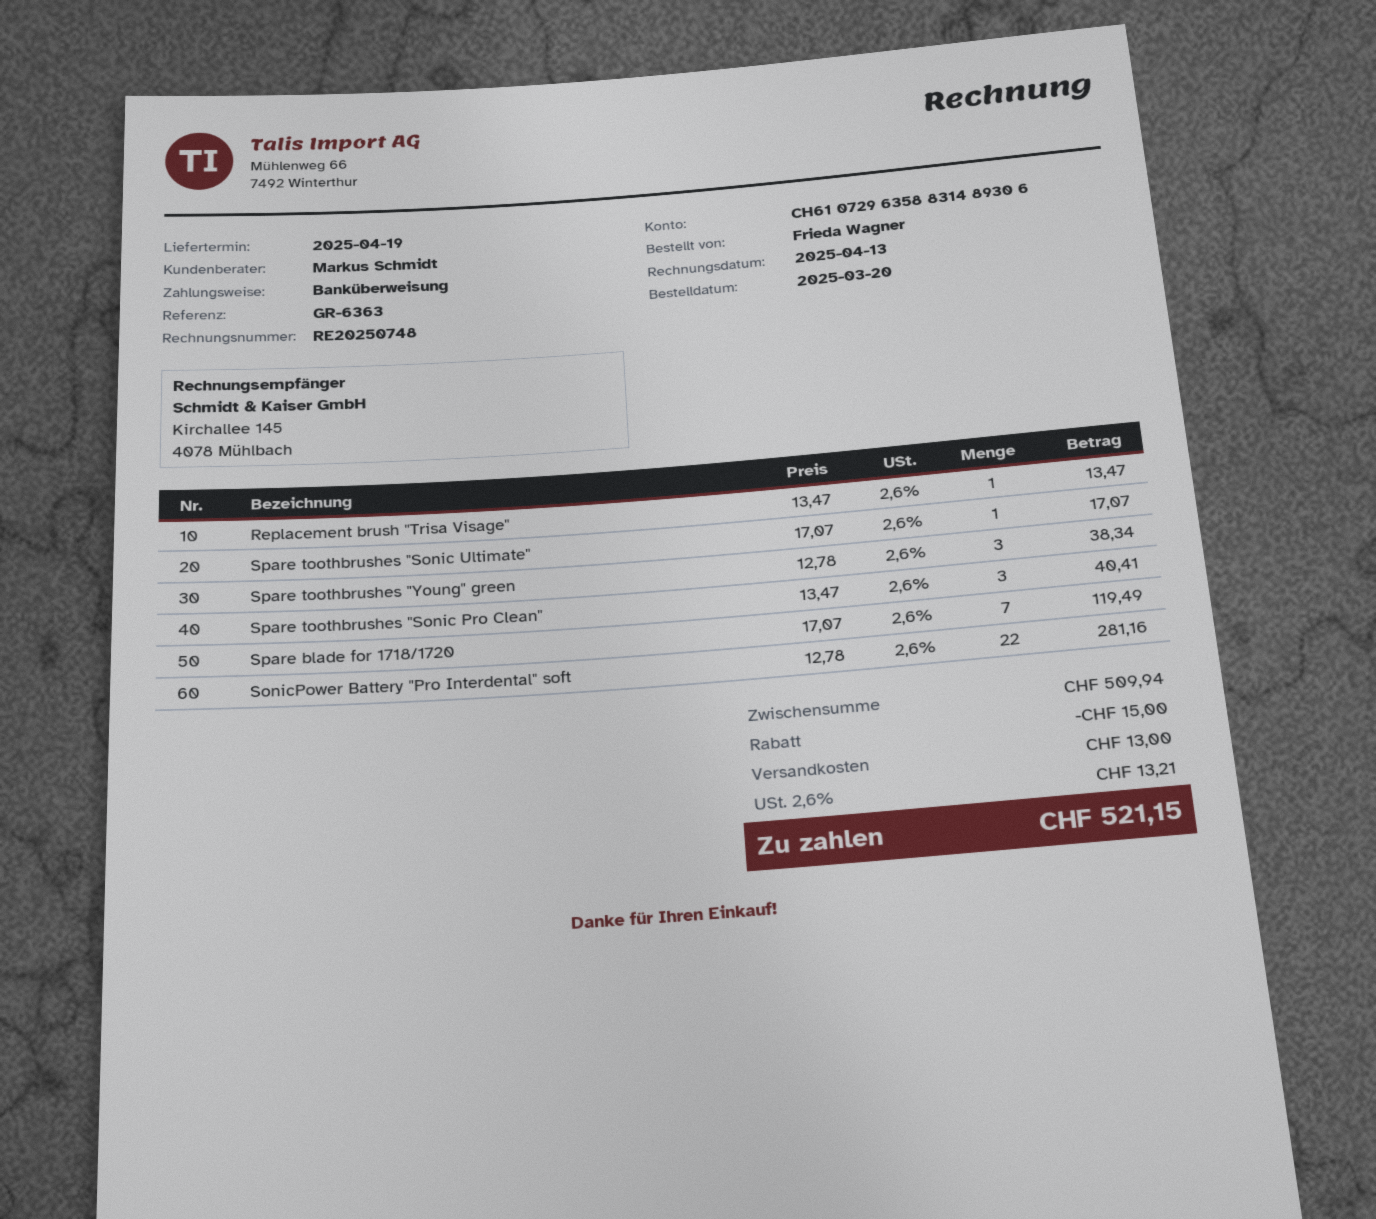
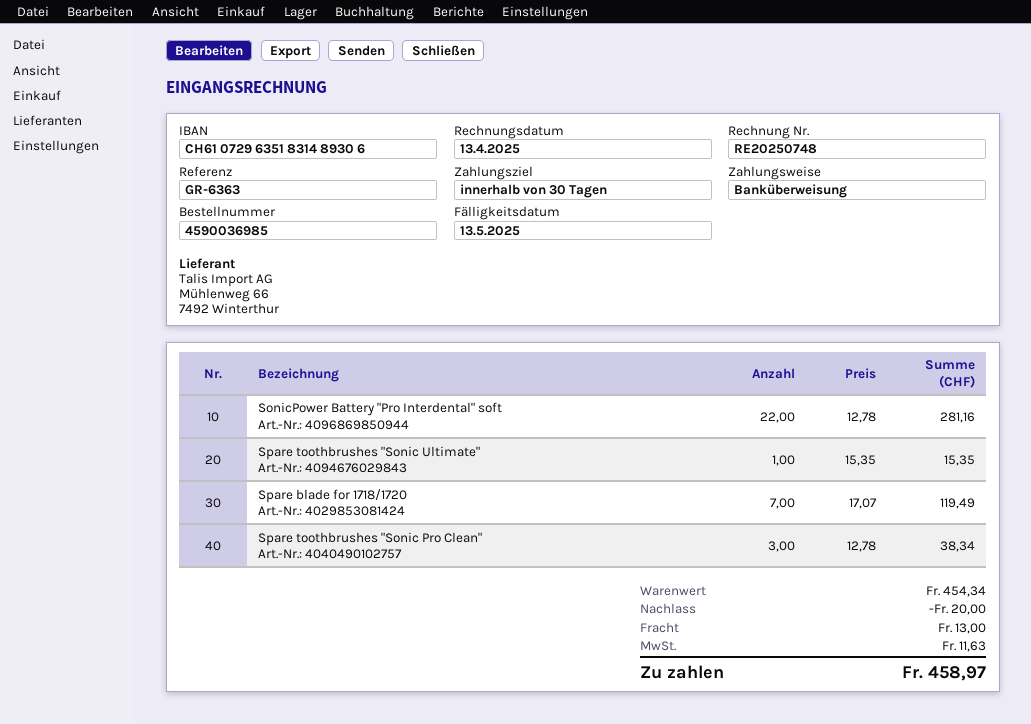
bank account: CH6107296358831489306 -> CH6107296351831489306
Replacement brush "Trisa Visage": 1 x 13.47 = 13.47 -> none
Spare toothbrushes "Sonic Ultimate": 1 x 17.07 = 17.07 -> 1 x 15.35 = 15.35
Spare toothbrushes "Young" green: 3 x 12.78 = 38.34 -> none
Spare toothbrushes "Sonic Pro Clean": 3 x 13.47 = 40.41 -> 3 x 12.78 = 38.34
subtotal: 509.94 -> 454.34
discount: 15.00 -> 20.00
tax: 13.21 -> 11.63
total: 521.15 -> 458.97

